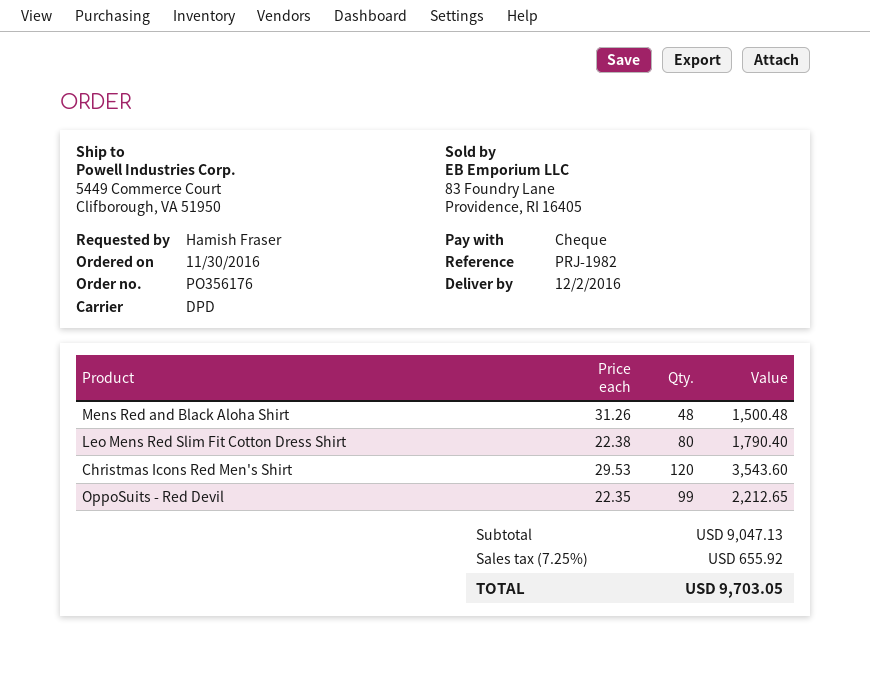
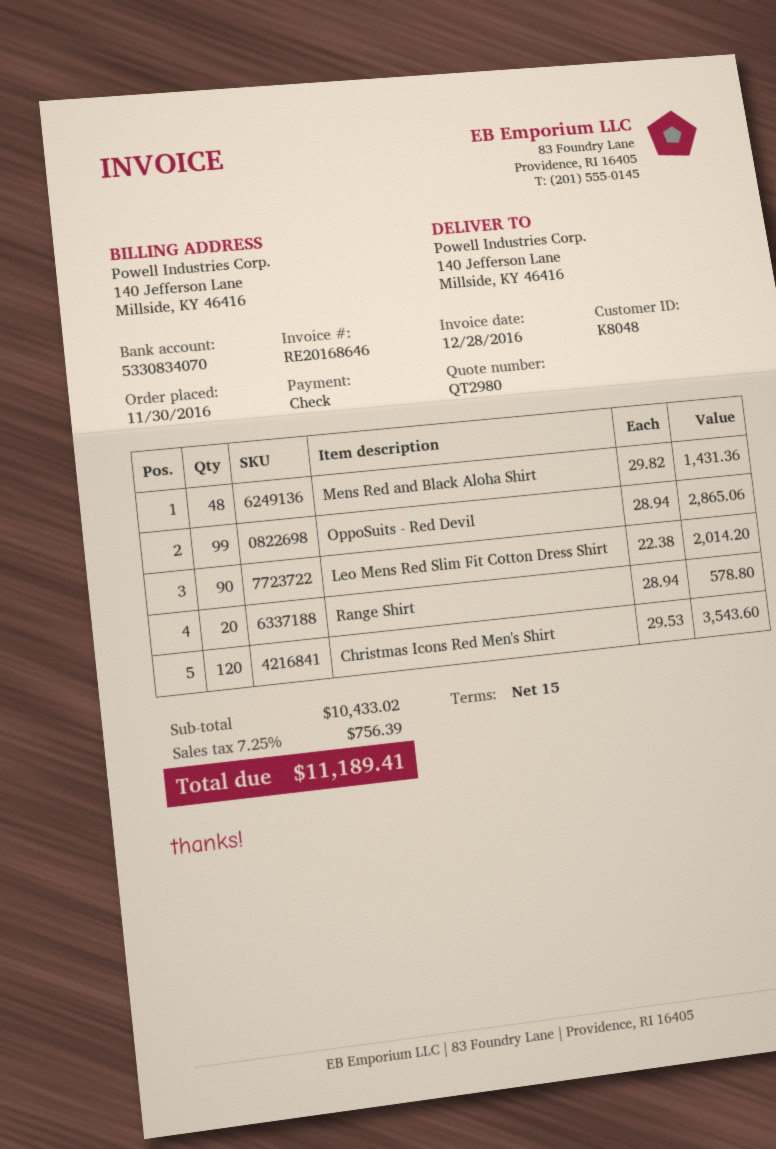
ship to: 5449 Commerce Court, Clifborough, VA 51950 -> 140 Jefferson Lane, Millside, KY 46416
Mens Red and Black Aloha Shirt: 48 x 31.26 = 1500.48 -> 48 x 29.82 = 1431.36
Leo Mens Red Slim Fit Cotton Dress Shirt: 80 x 22.38 = 1790.40 -> 90 x 22.38 = 2014.20
OppoSuits - Red Devil: 99 x 22.35 = 2212.65 -> 99 x 28.94 = 2865.06
Range Shirt: none -> 20 x 28.94 = 578.80
subtotal: 9047.13 -> 10433.02
tax: 7.25% = 655.92 -> 7.25% = 756.39
total: 9703.05 -> 11189.41

